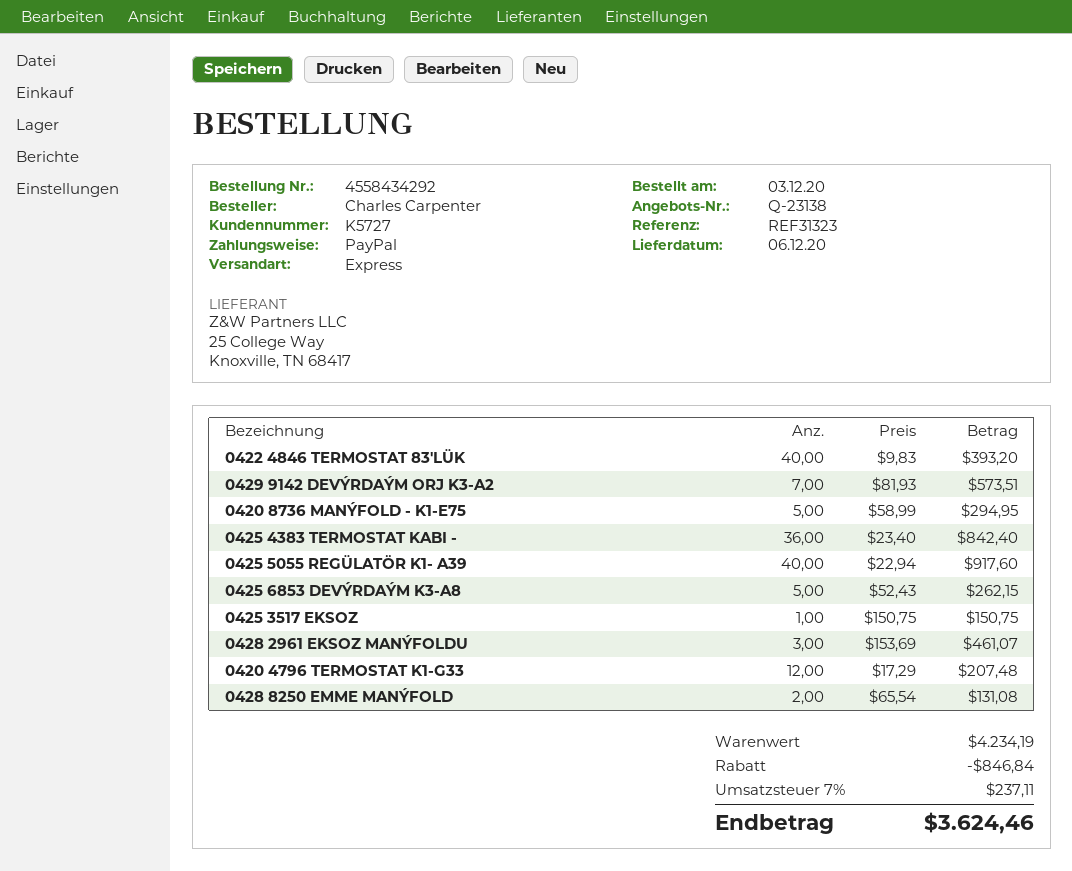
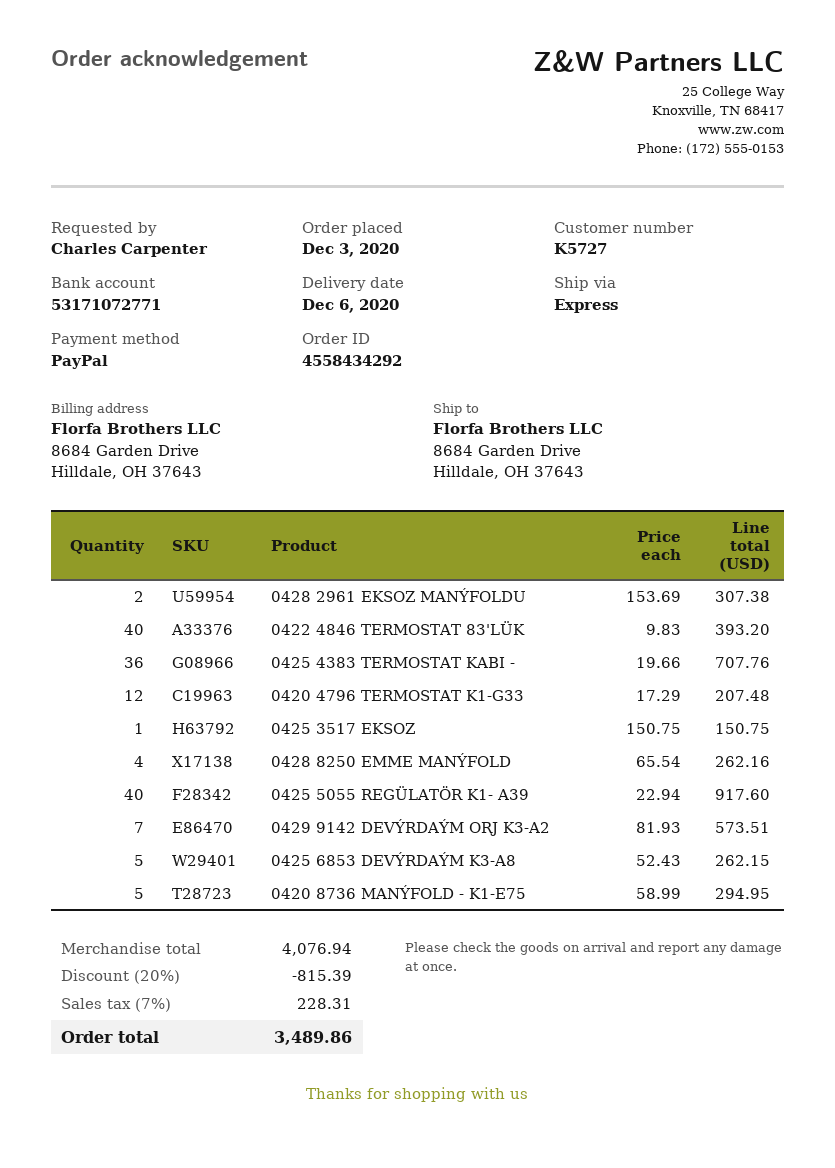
0425 4383 TERMOSTAT KABI -: 36 x 23.40 = 842.40 -> 36 x 19.66 = 707.76
0428 2961 EKSOZ MANÝFOLDU: 3 x 153.69 = 461.07 -> 2 x 153.69 = 307.38
0428 8250 EMME MANÝFOLD: 2 x 65.54 = 131.08 -> 4 x 65.54 = 262.16
subtotal: 4234.19 -> 4076.94
discount: 846.84 -> 815.39
tax: 7% = 237.11 -> 7% = 228.31
total: 3624.46 -> 3489.86

